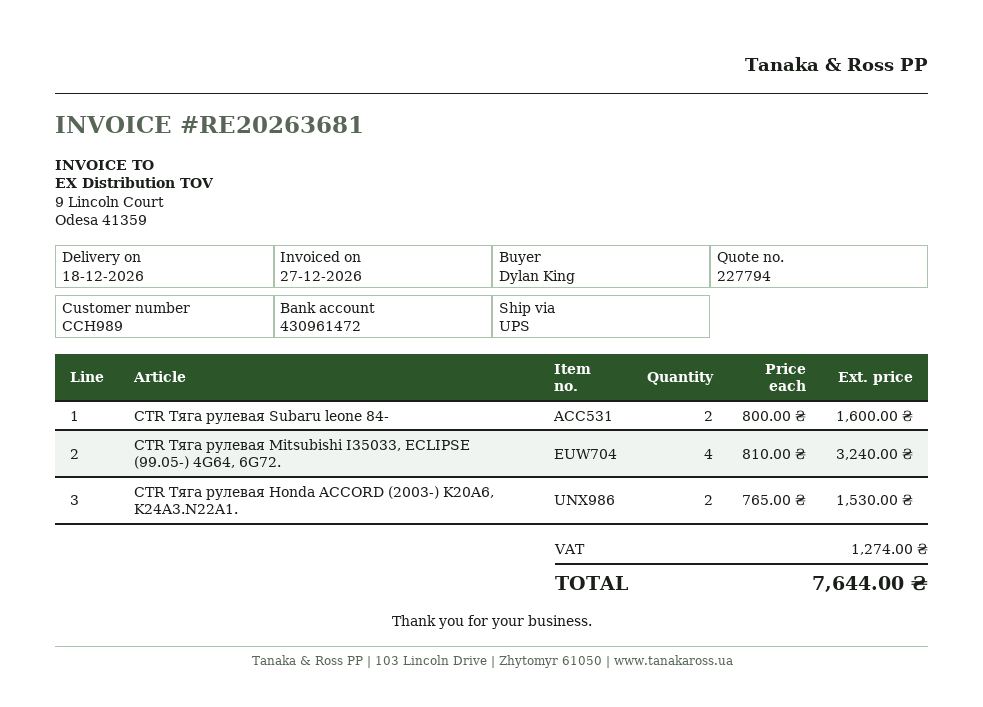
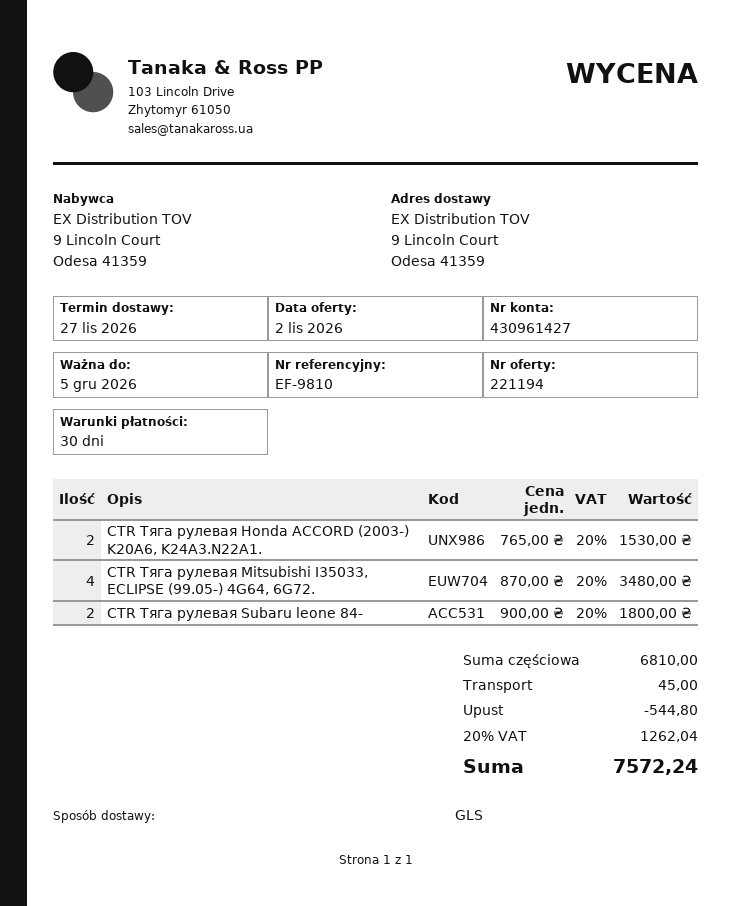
quote number: 227794 -> 221194
delivery date: 2026-12-18 -> 2026-11-27
bank account: 430961472 -> 430961427
shipping method: UPS -> GLS
CTR Тяга рулевая Subaru leone 84-: 2 x 800.00 = 1600.00 -> 2 x 900.00 = 1800.00
CTR Тяга рулевая Mitsubishi I35033, ECLIPSE (99.05-) 4G64, 6G72.: 4 x 810.00 = 3240.00 -> 4 x 870.00 = 3480.00
discount: none -> 544.80
shipping: none -> 45.00
tax: 1274.00 -> 1262.04
total: 7644.00 -> 7572.24

